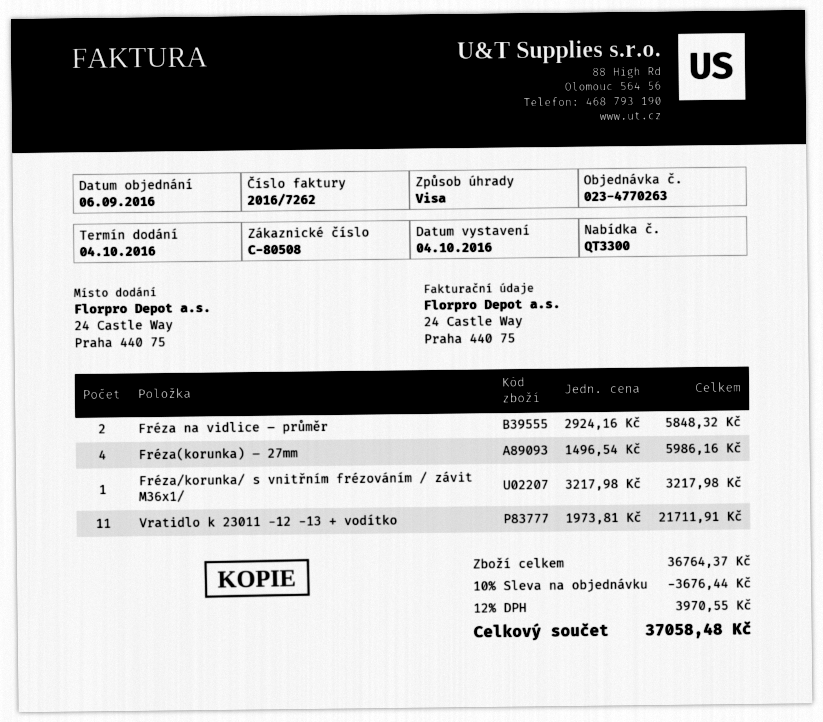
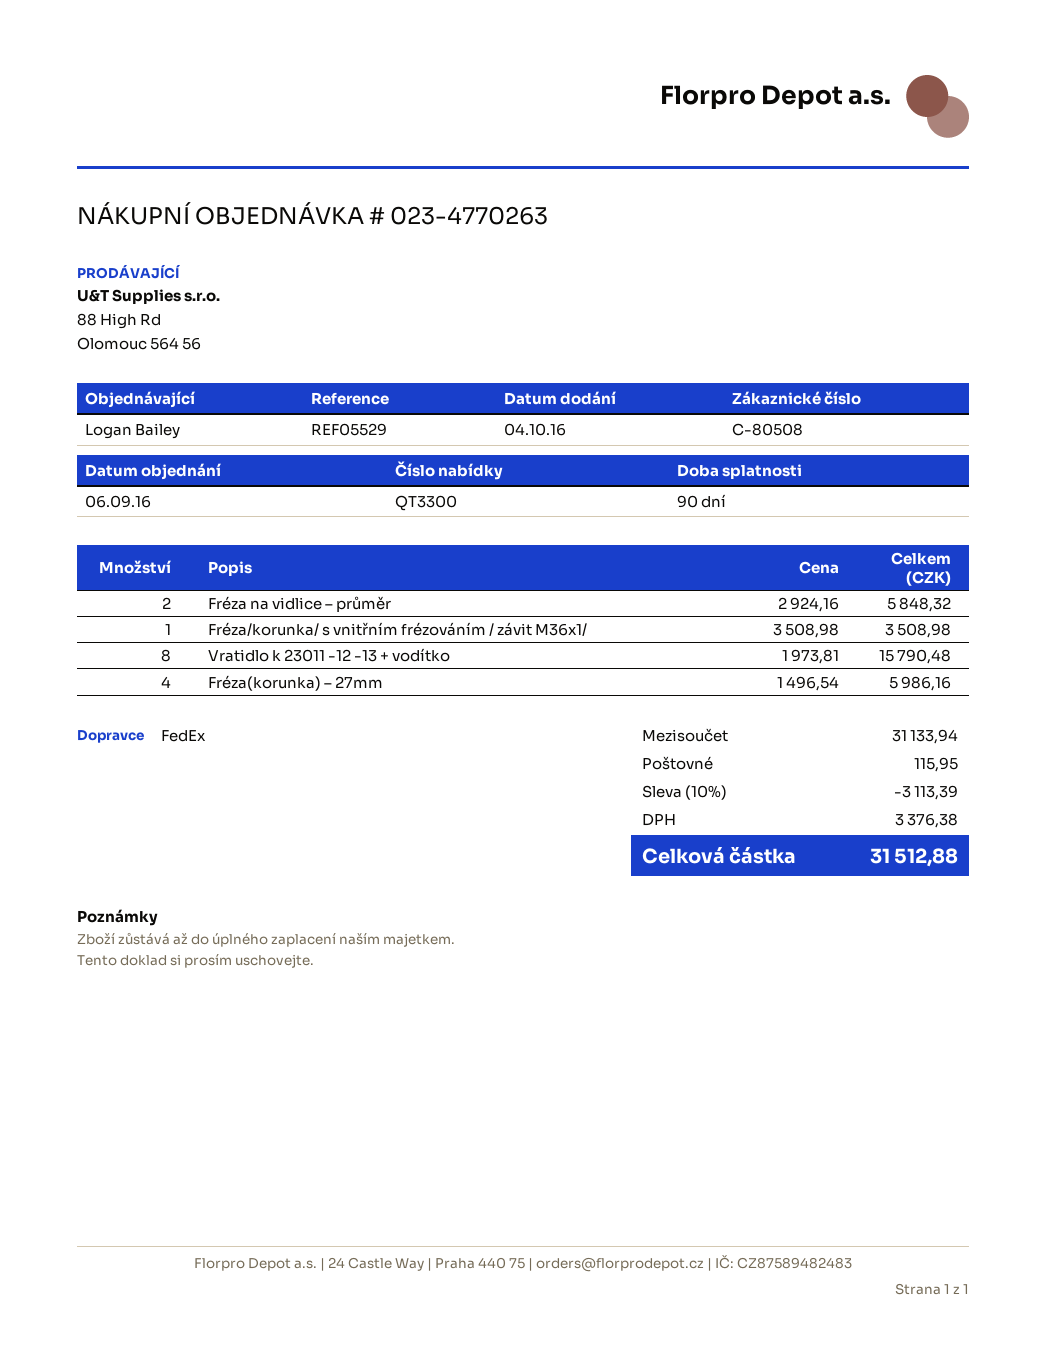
Fréza/korunka/ s vnitřním frézováním / závit M36x1/: 1 x 3217.98 = 3217.98 -> 1 x 3508.98 = 3508.98
Vratidlo k 23011 -12 -13 + vodítko: 11 x 1973.81 = 21711.91 -> 8 x 1973.81 = 15790.48
subtotal: 36764.37 -> 31133.94
discount: 10% = 3676.44 -> 10% = 3113.39
shipping: none -> 115.95
tax: 3970.55 -> 3376.38
total: 37058.48 -> 31512.88

